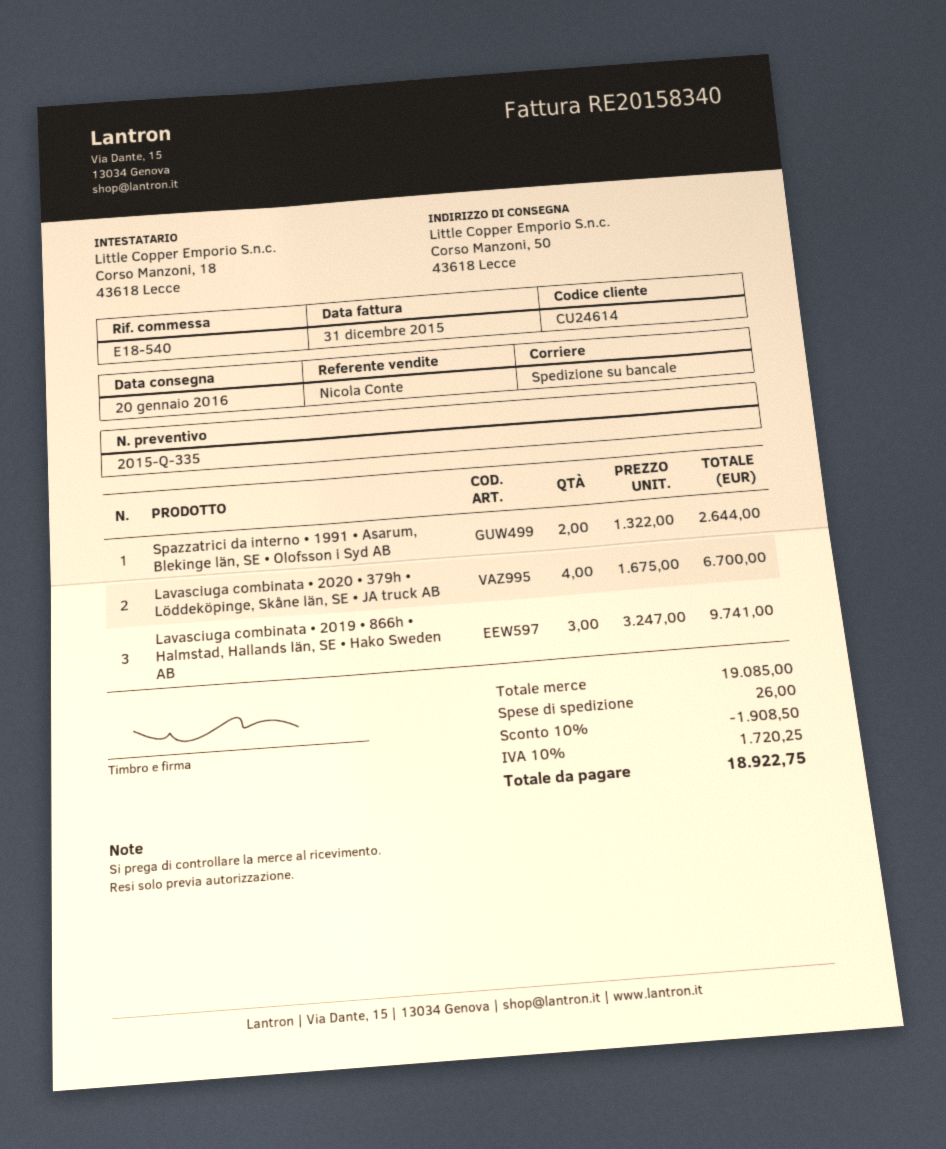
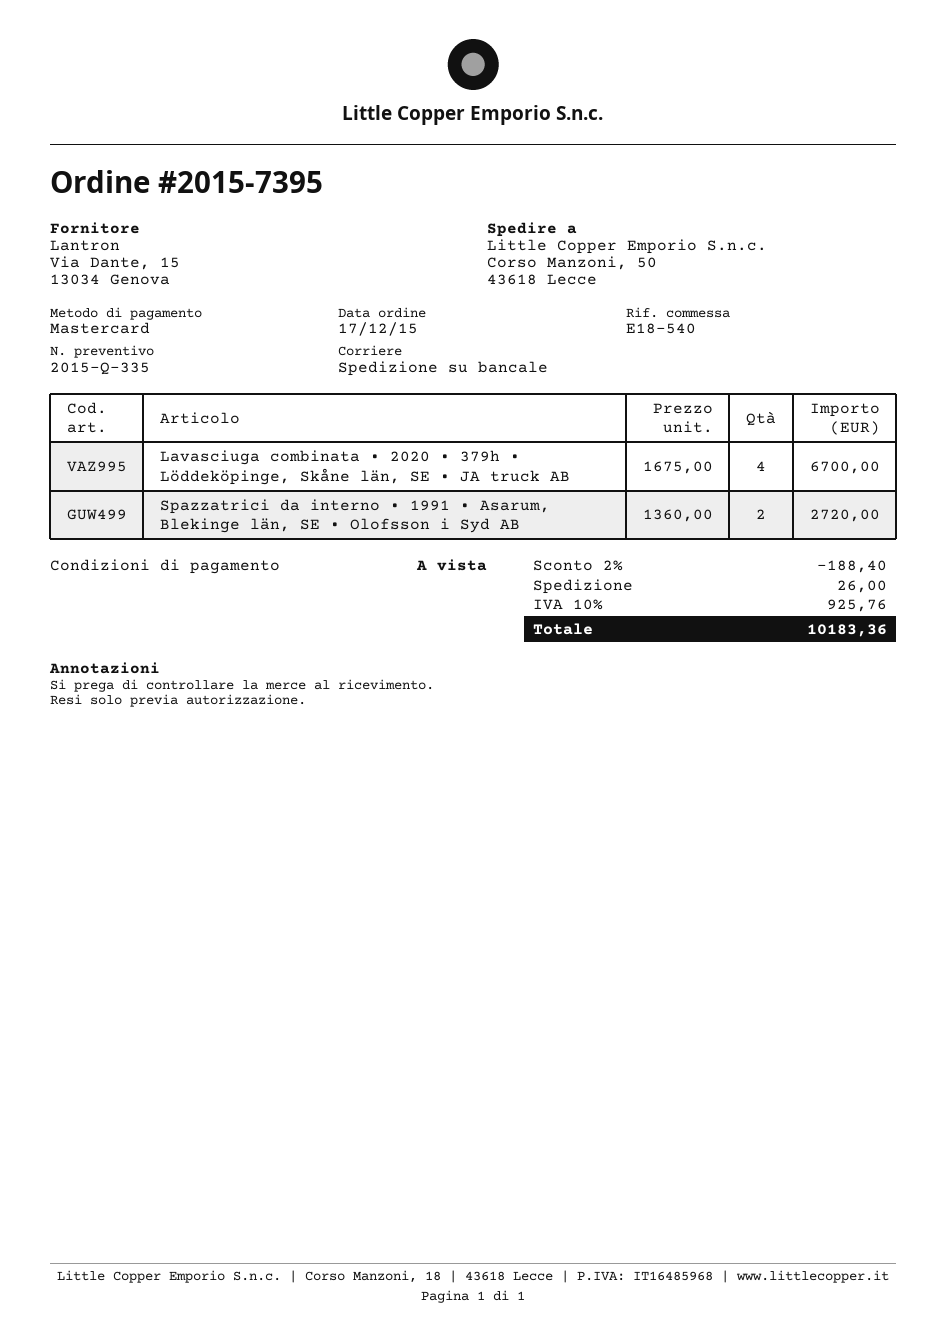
Spazzatrici da interno • 1991 • Asarum, Blekinge län, SE • Olofsson i Syd AB: 2 x 1322.00 = 2644.00 -> 2 x 1360.00 = 2720.00
Lavasciuga combinata • 2019 • 866h • Halmstad, Hallands län, SE • Hako Sweden AB: 3 x 3247.00 = 9741.00 -> none
discount: 10% = 1908.50 -> 2% = 188.40
tax: 10% = 1720.25 -> 10% = 925.76
total: 18922.75 -> 10183.36

